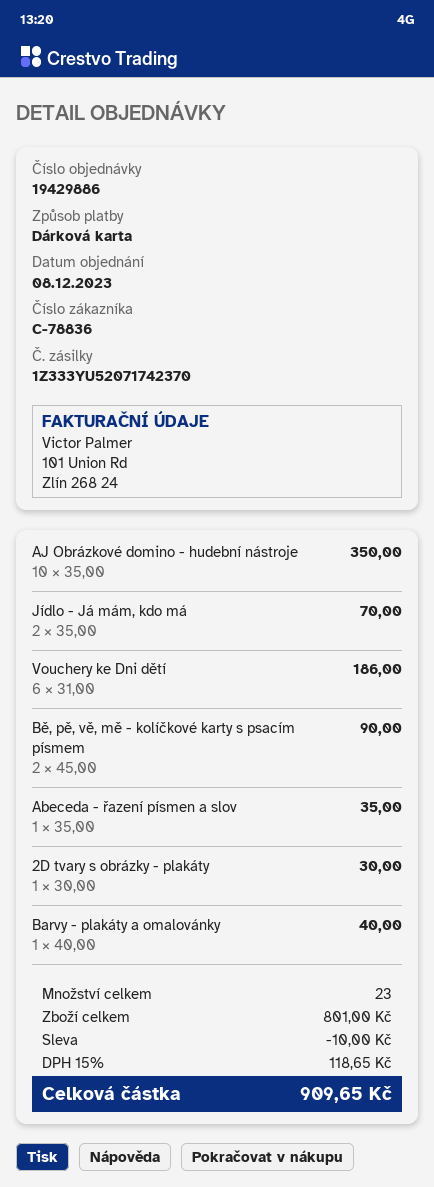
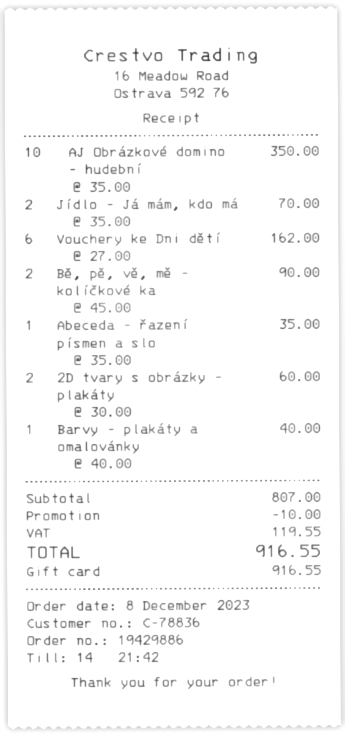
Vouchery ke Dni dětí: 6 x 31.00 = 186.00 -> 6 x 27.00 = 162.00
2D tvary s obrázky - plakáty: 1 x 30.00 = 30.00 -> 2 x 30.00 = 60.00
subtotal: 801.00 -> 807.00
tax: 118.65 -> 119.55
total: 909.65 -> 916.55

